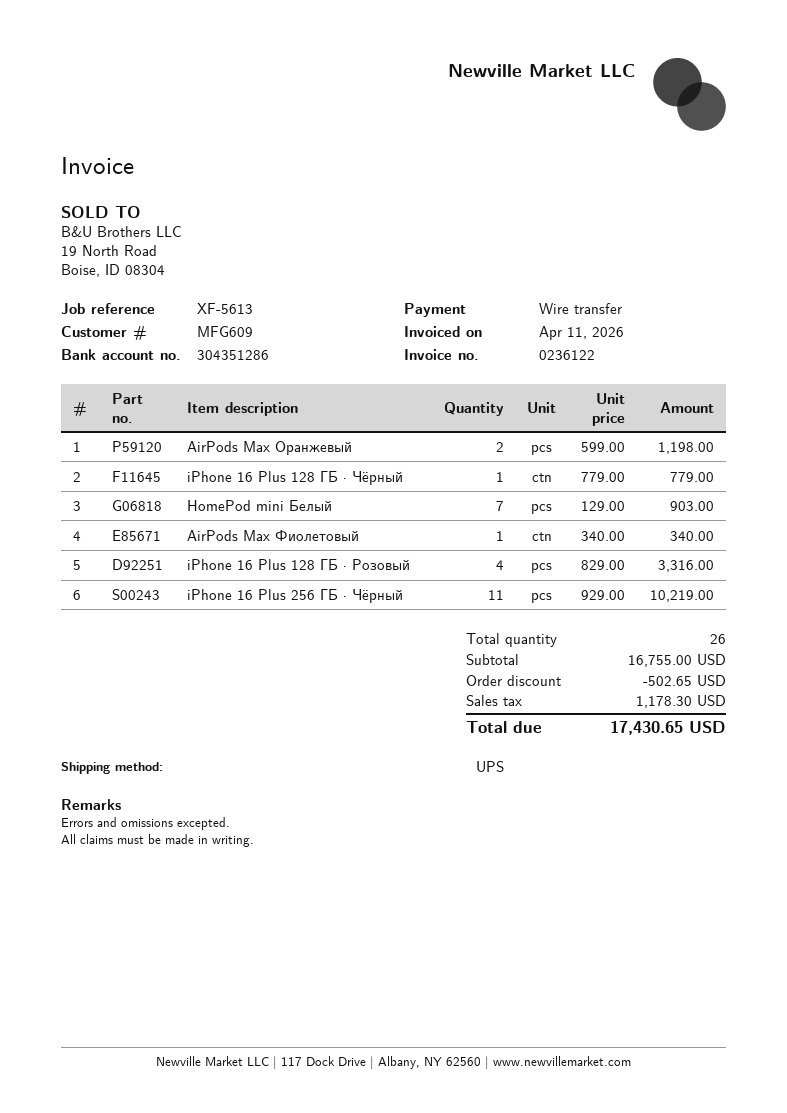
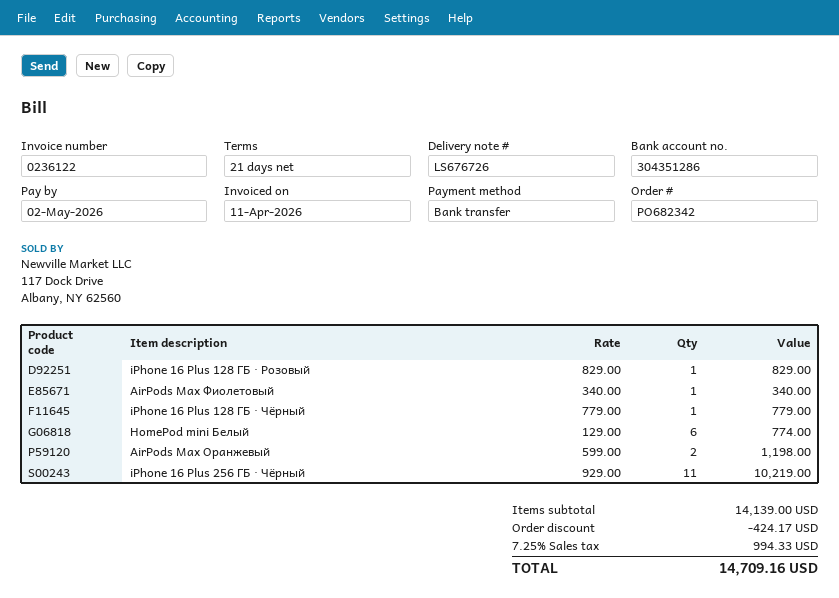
HomePod mini Белый: 7 x 129.00 = 903.00 -> 6 x 129.00 = 774.00
iPhone 16 Plus 128 ГБ · Розовый: 4 x 829.00 = 3316.00 -> 1 x 829.00 = 829.00
subtotal: 16755.00 -> 14139.00
discount: 502.65 -> 424.17
tax: 1178.30 -> 994.33
total: 17430.65 -> 14709.16

